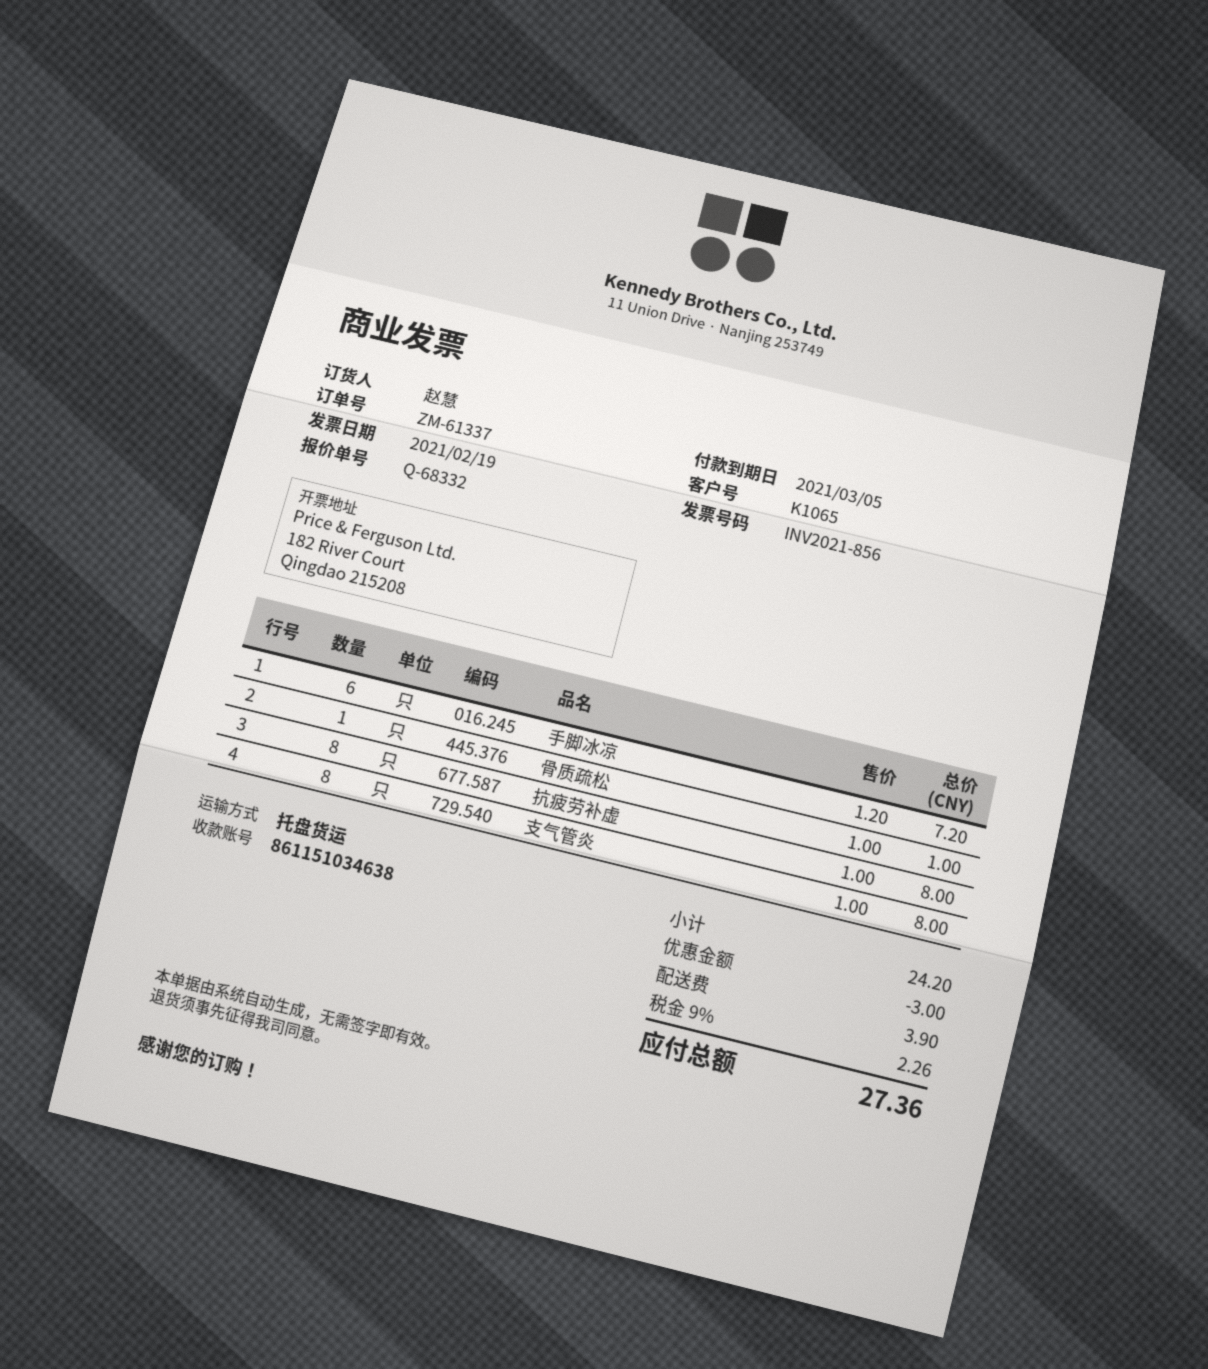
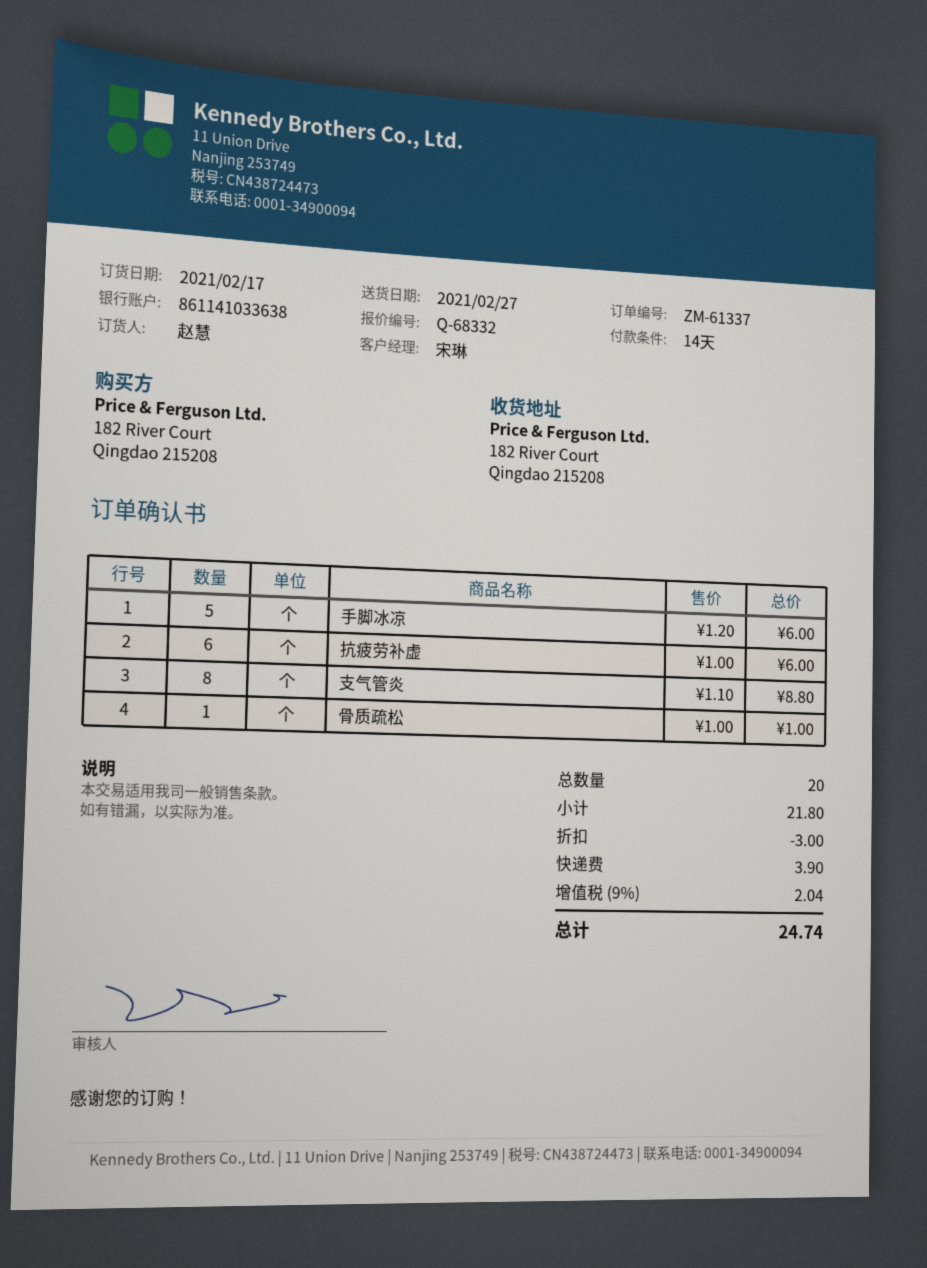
bank account: 861151034638 -> 861141033638
手脚冰凉: 6 x 1.20 = 7.20 -> 5 x 1.20 = 6.00
抗疲劳补虚: 8 x 1.00 = 8.00 -> 6 x 1.00 = 6.00
支气管炎: 8 x 1.00 = 8.00 -> 8 x 1.10 = 8.80
subtotal: 24.20 -> 21.80
tax: 9% = 2.26 -> 9% = 2.04
total: 27.36 -> 24.74

